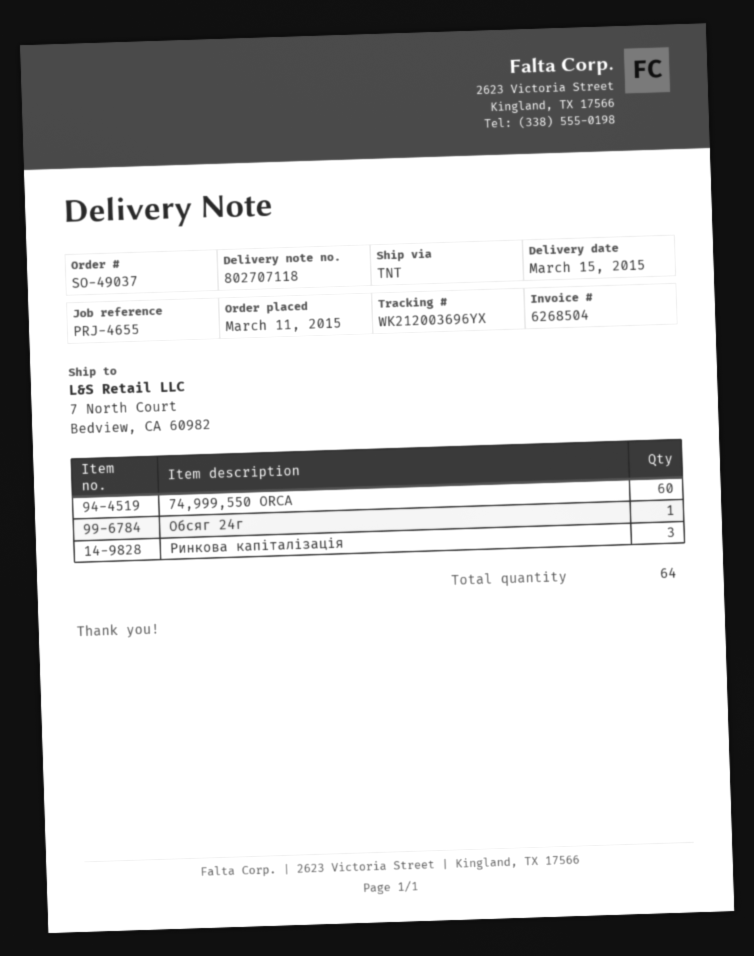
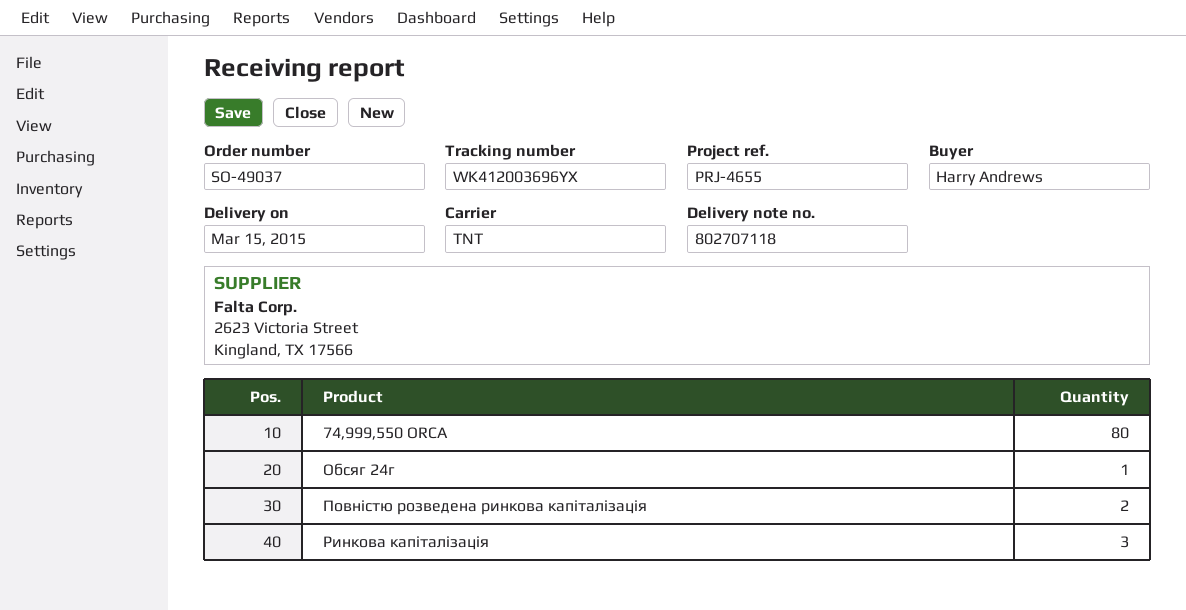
tracking number: WK212003696YX -> WK412003696YX
74,999,550 ORCA: 60 -> 80
Повністю розведена ринкова капіталізація: none -> 2

